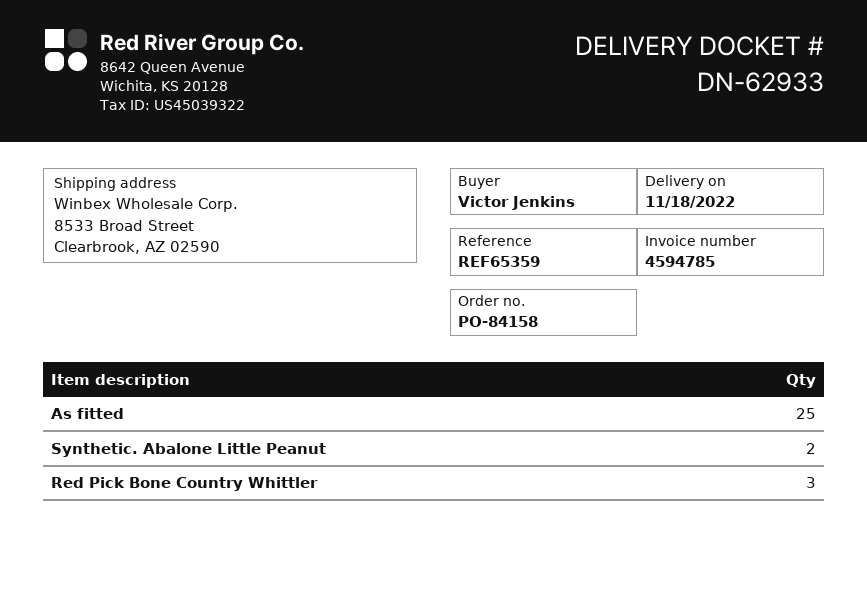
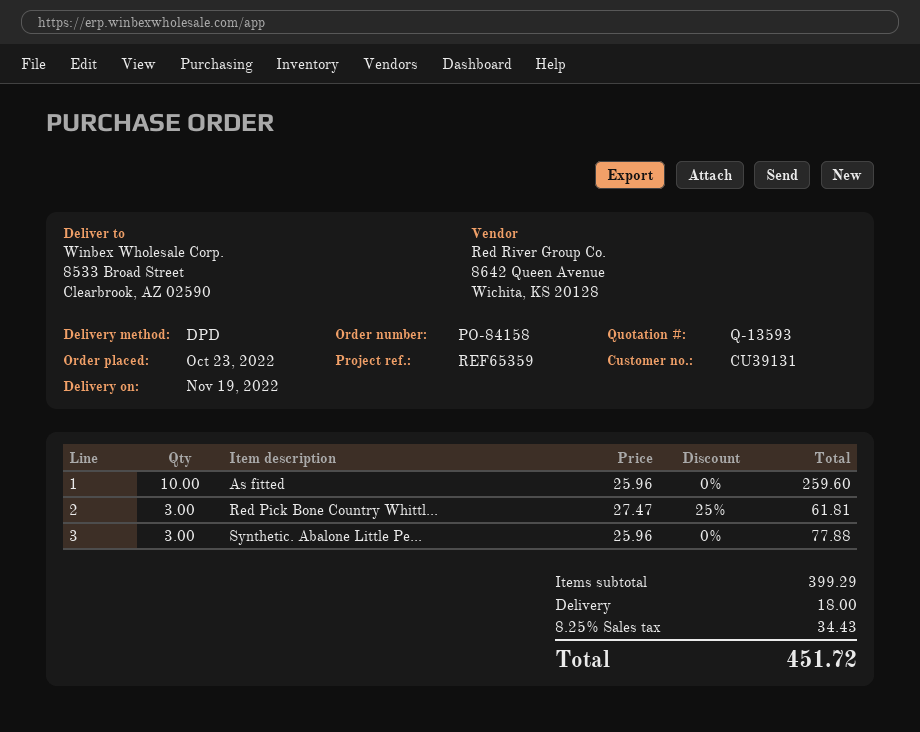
delivery date: 2022-11-18 -> 2022-11-19
As fitted: 25 -> 10
Synthetic. Abalone Little Peanut: 2 -> 3

